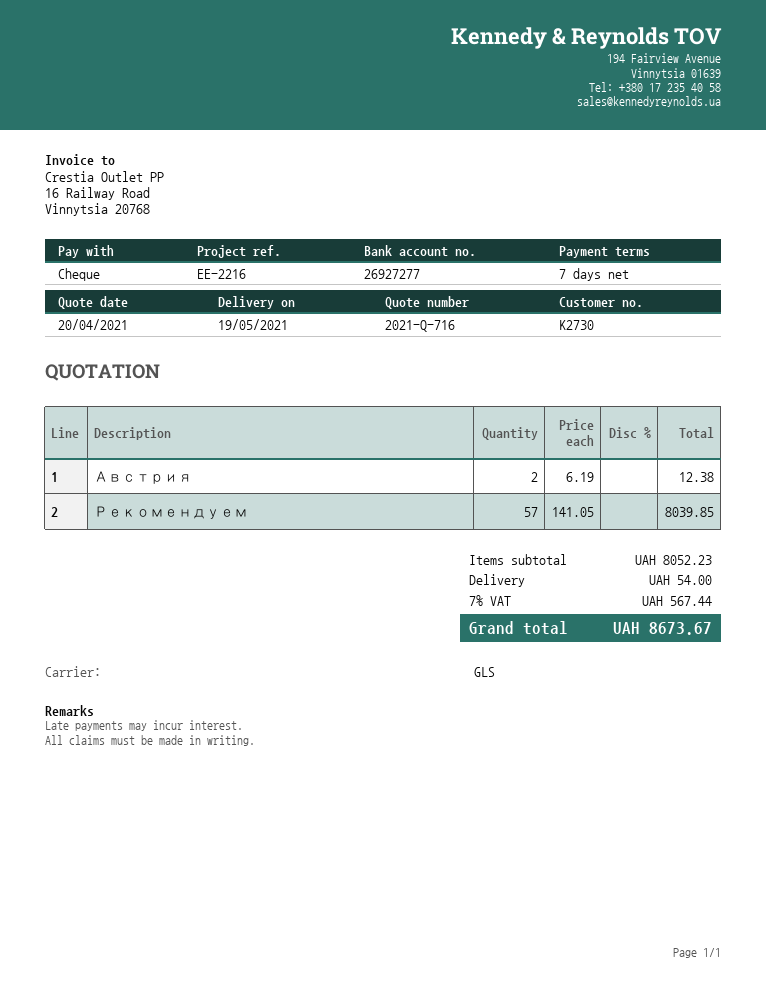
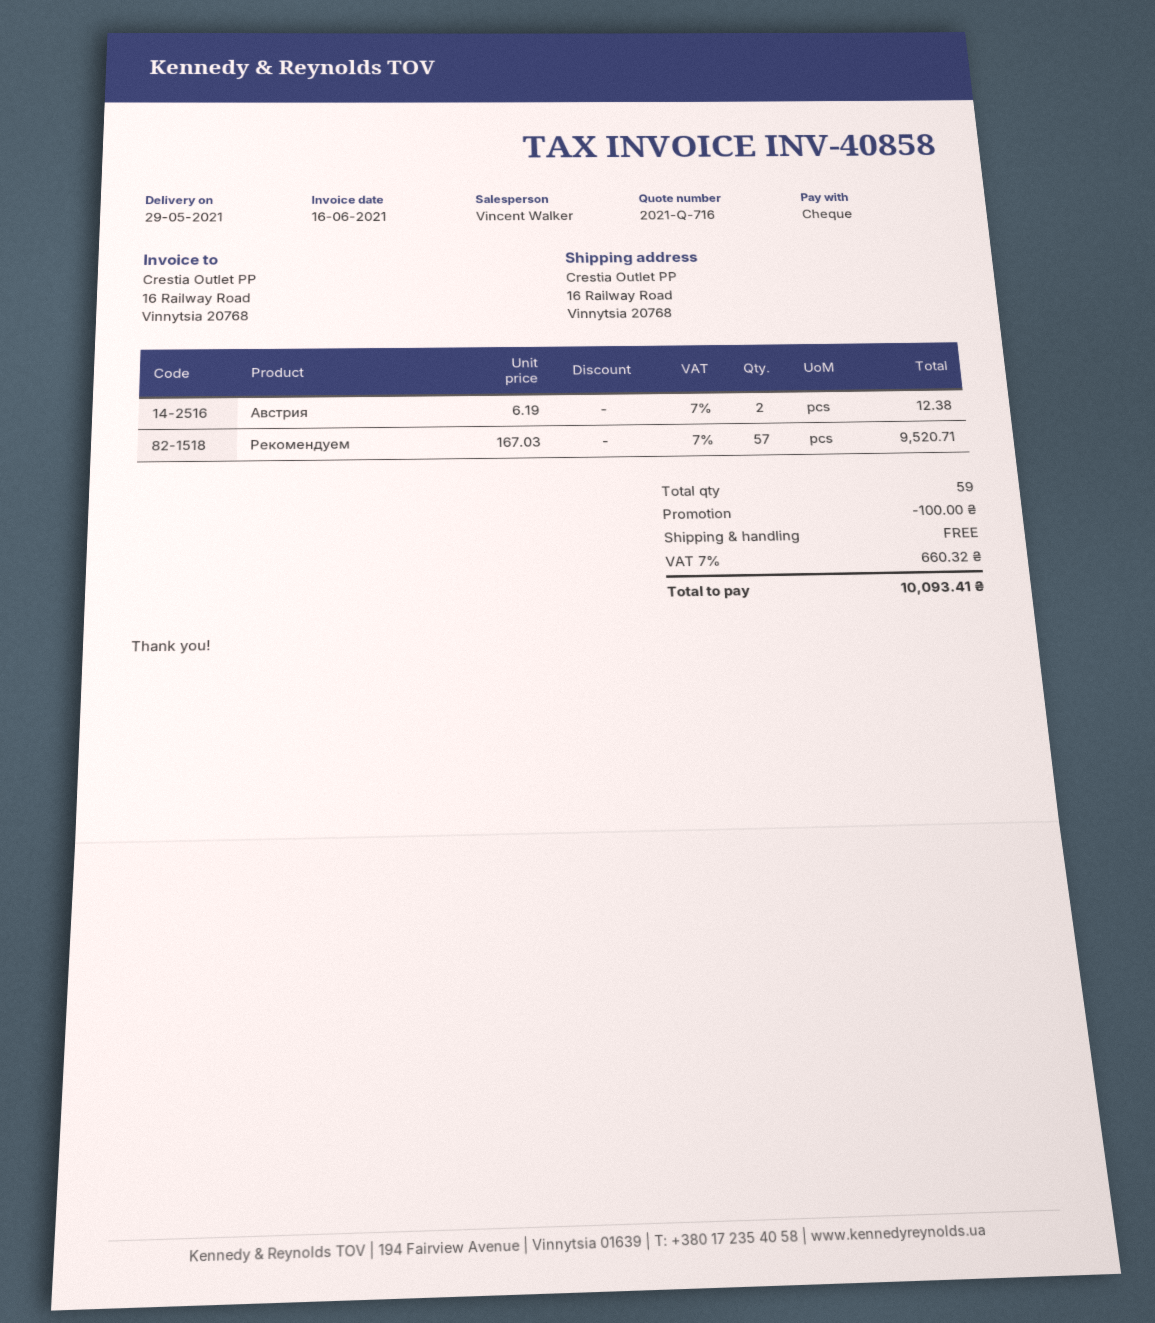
delivery date: 2021-05-19 -> 2021-05-29
Рекомендуем: 57 x 141.05 = 8039.85 -> 57 x 167.03 = 9520.71
discount: none -> 100.00
shipping: 54.00 -> 0.00
tax: 7% = 567.44 -> 7% = 660.32
total: 8673.67 -> 10093.41

